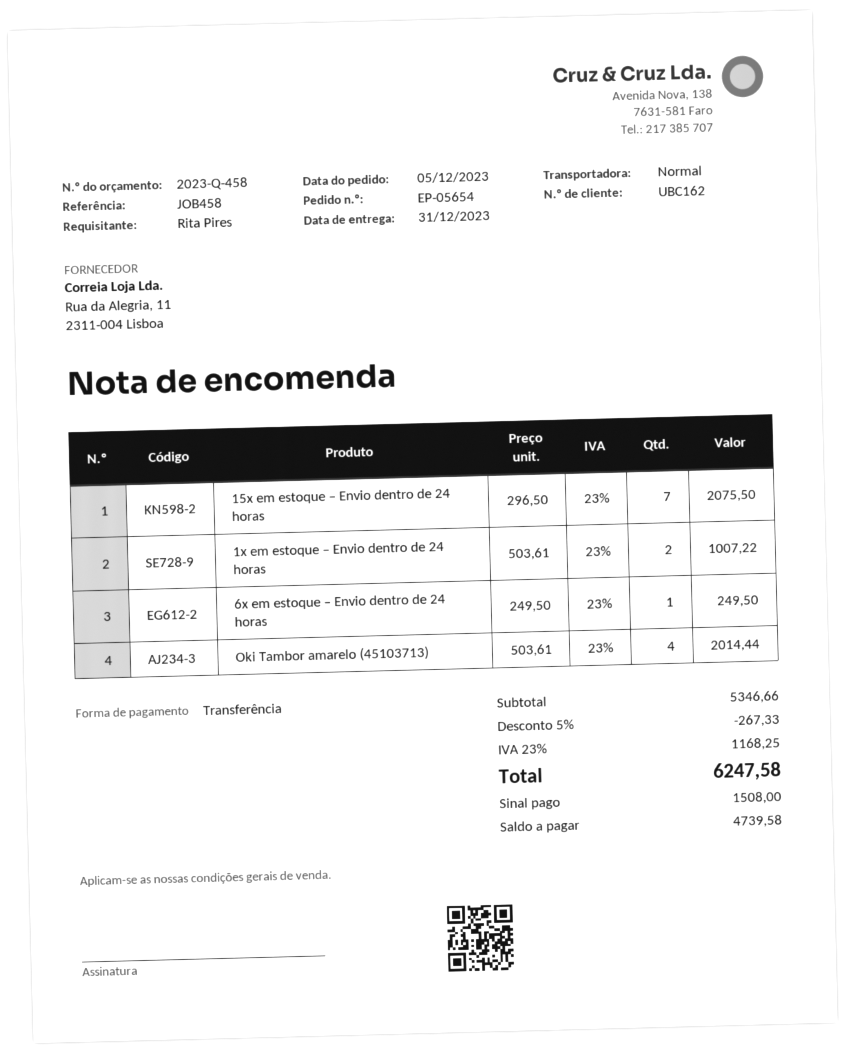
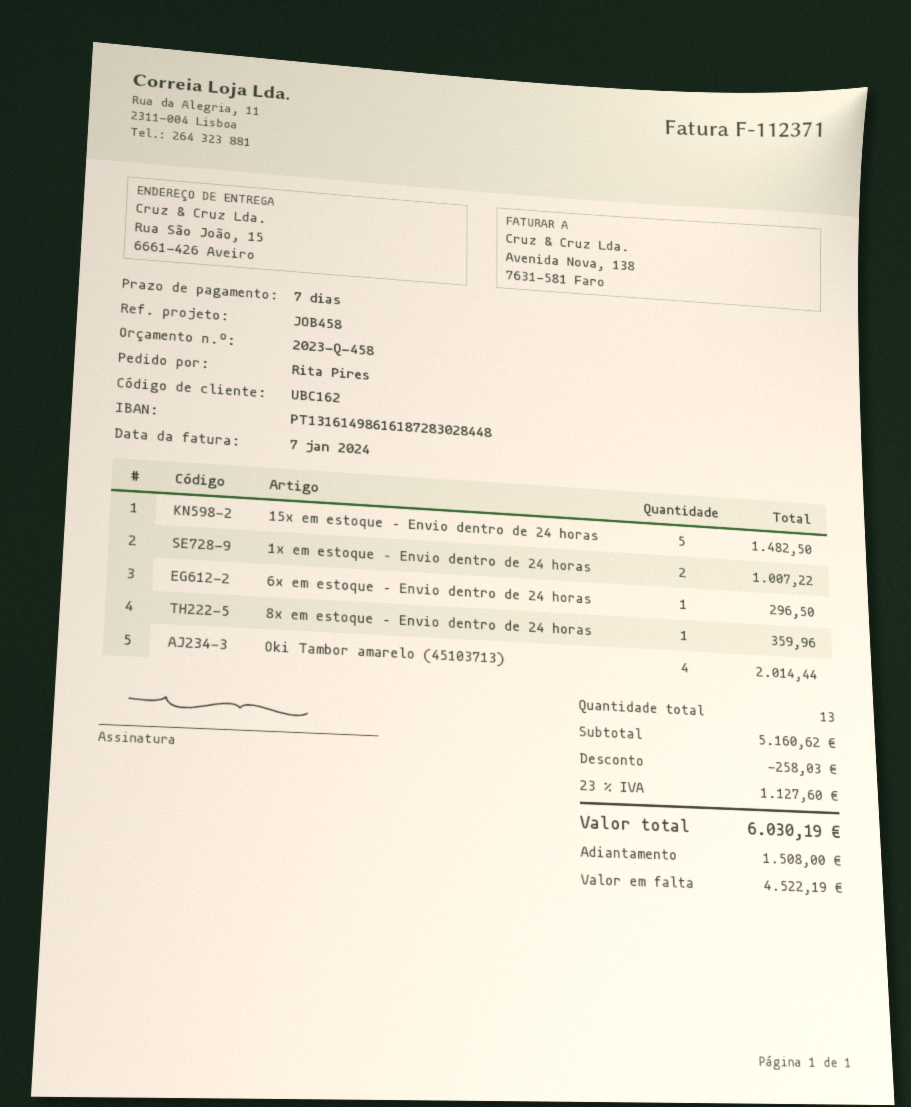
15x em estoque – Envio dentro de 24 horas: 7 for 2075.50 -> 5 for 1482.50
6x em estoque – Envio dentro de 24 horas: 1 for 249.50 -> 1 for 296.50
8x em estoque – Envio dentro de 24 horas: none -> 1 for 359.96
subtotal: 5346.66 -> 5160.62
discount: 267.33 -> 258.03
tax: 23% = 1168.25 -> 23% = 1127.60
total: 6247.58 -> 6030.19
balance: 4739.58 -> 4522.19

